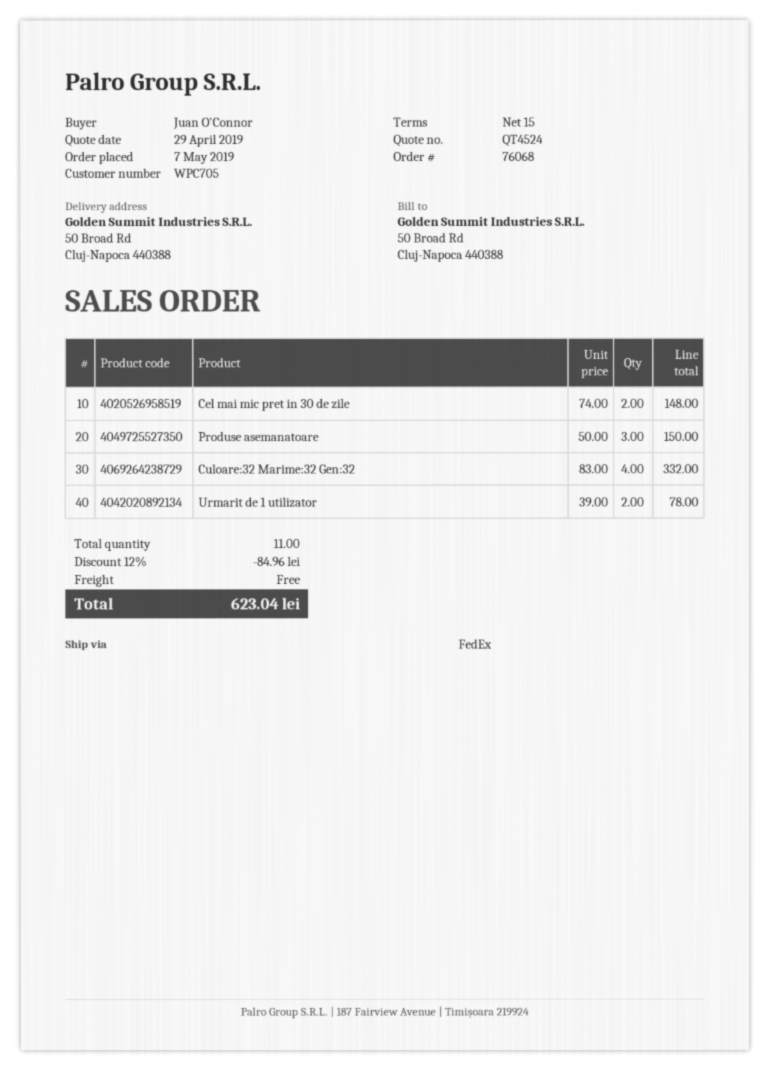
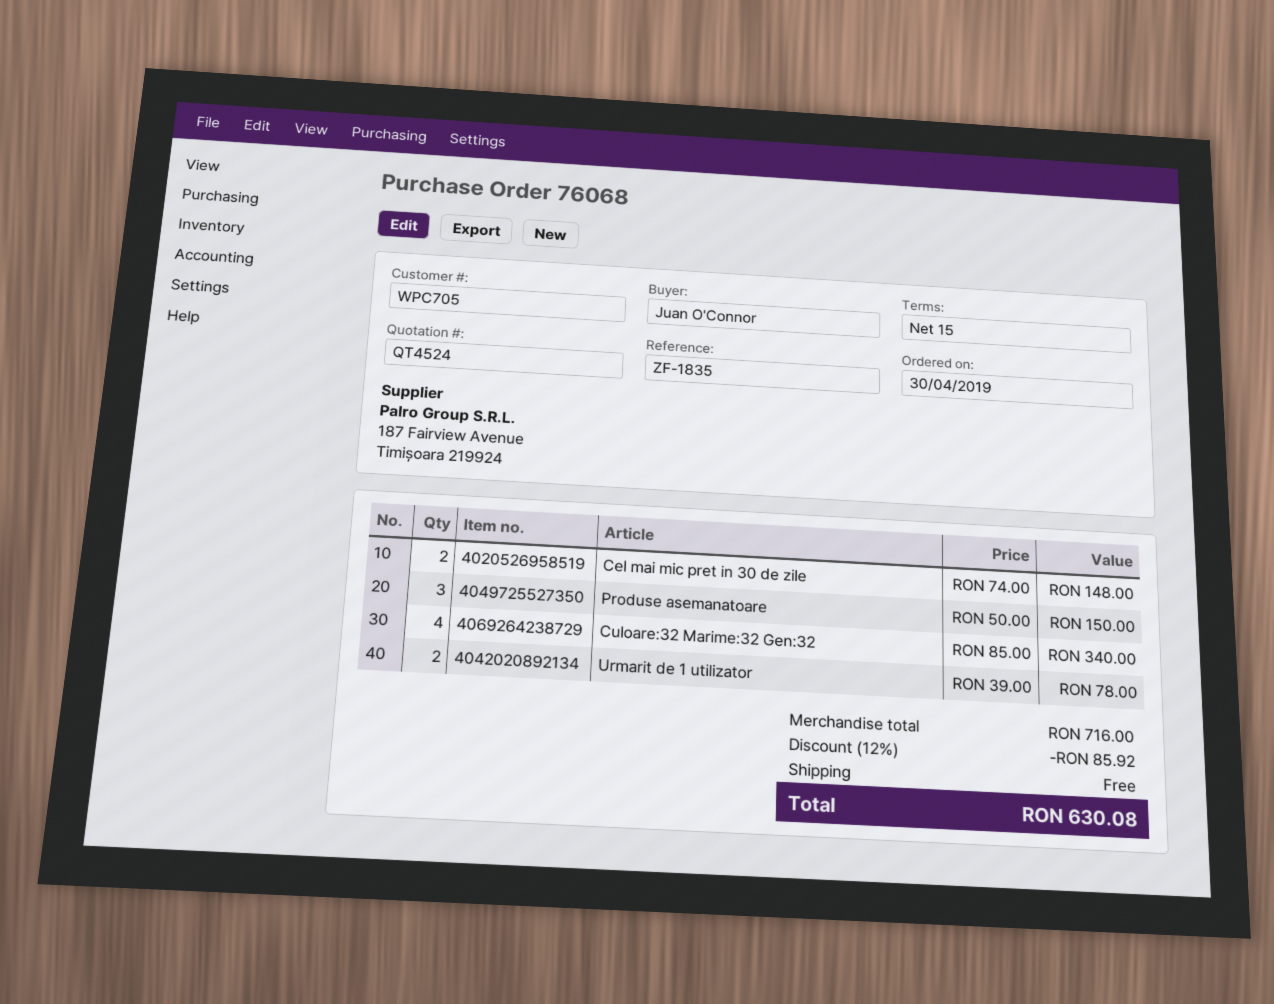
order date: 2019-05-07 -> 2019-04-30
Culoare:32 Marime:32 Gen:32: 4 x 83.00 = 332.00 -> 4 x 85.00 = 340.00
discount: 12% = 84.96 -> 12% = 85.92
total: 623.04 -> 630.08

